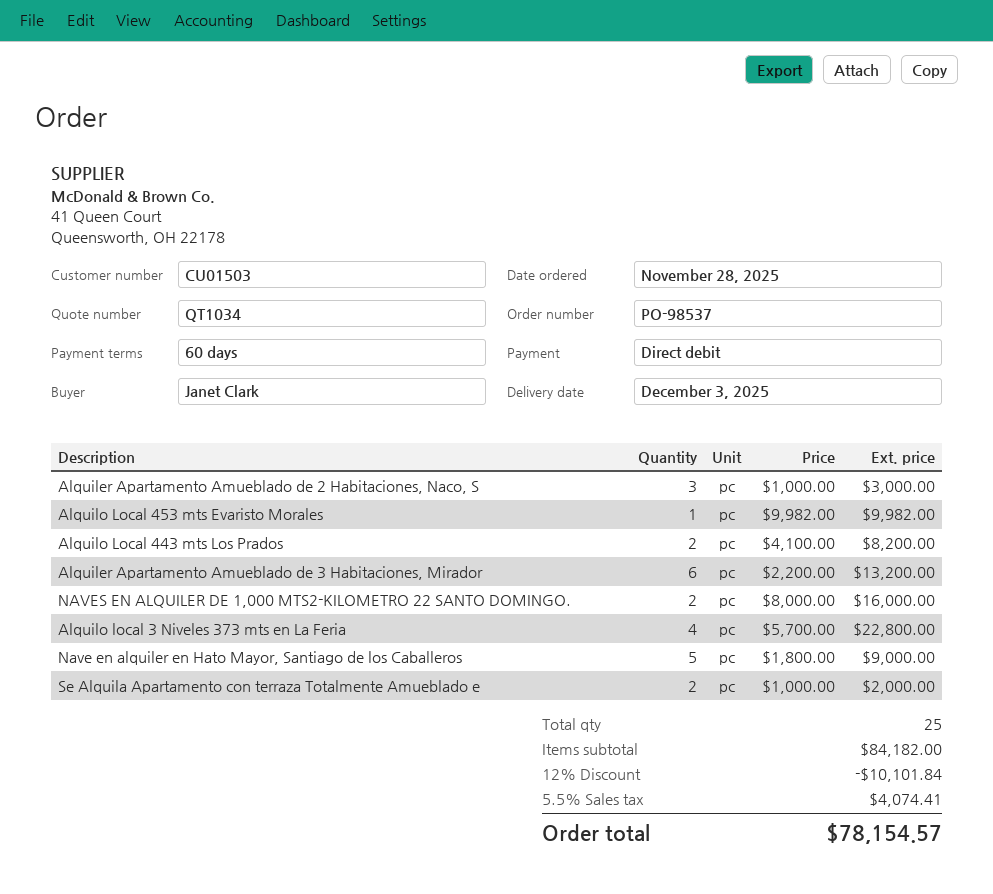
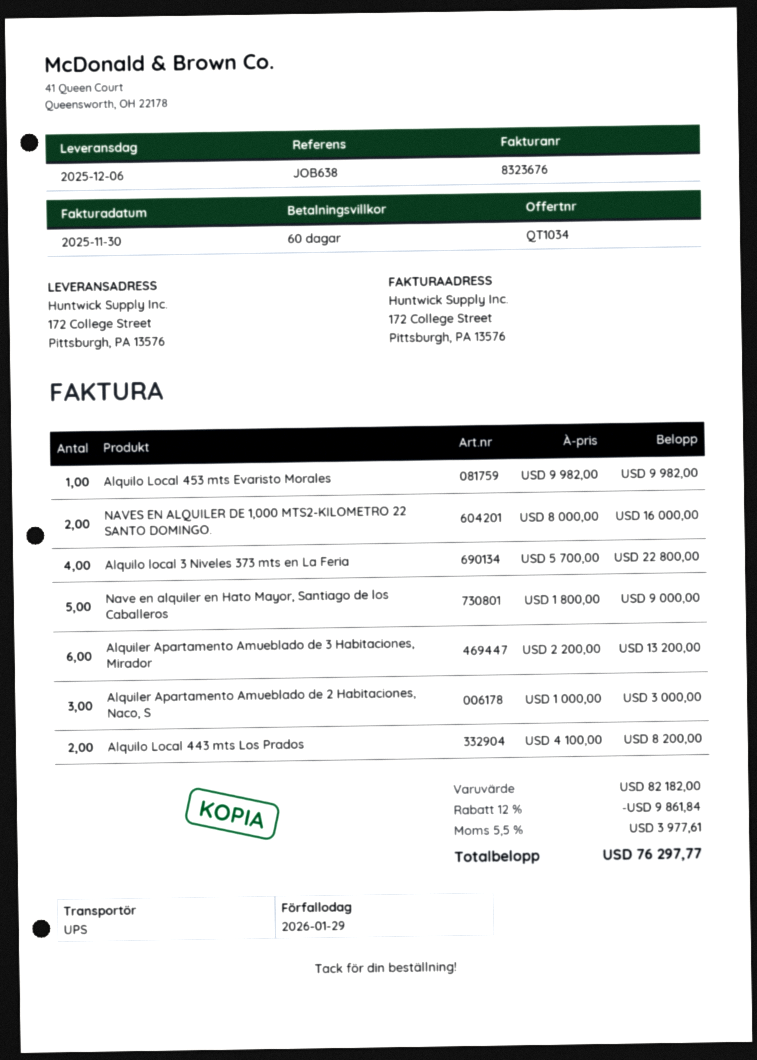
delivery date: 2025-12-03 -> 2025-12-06
Se Alquila Apartamento con terraza Totalmente Amueblado e: 2 x 1000.00 = 2000.00 -> none
subtotal: 84182.00 -> 82182.00
discount: 12% = 10101.84 -> 12% = 9861.84
tax: 5.5% = 4074.41 -> 5.5% = 3977.61
total: 78154.57 -> 76297.77

